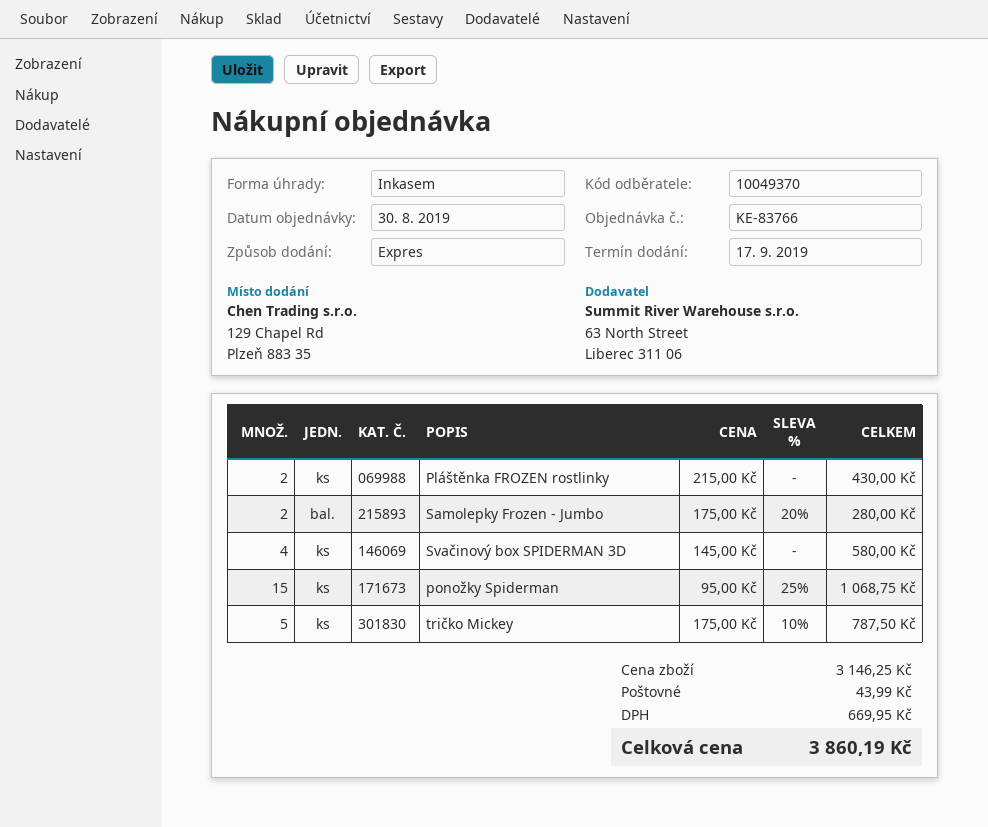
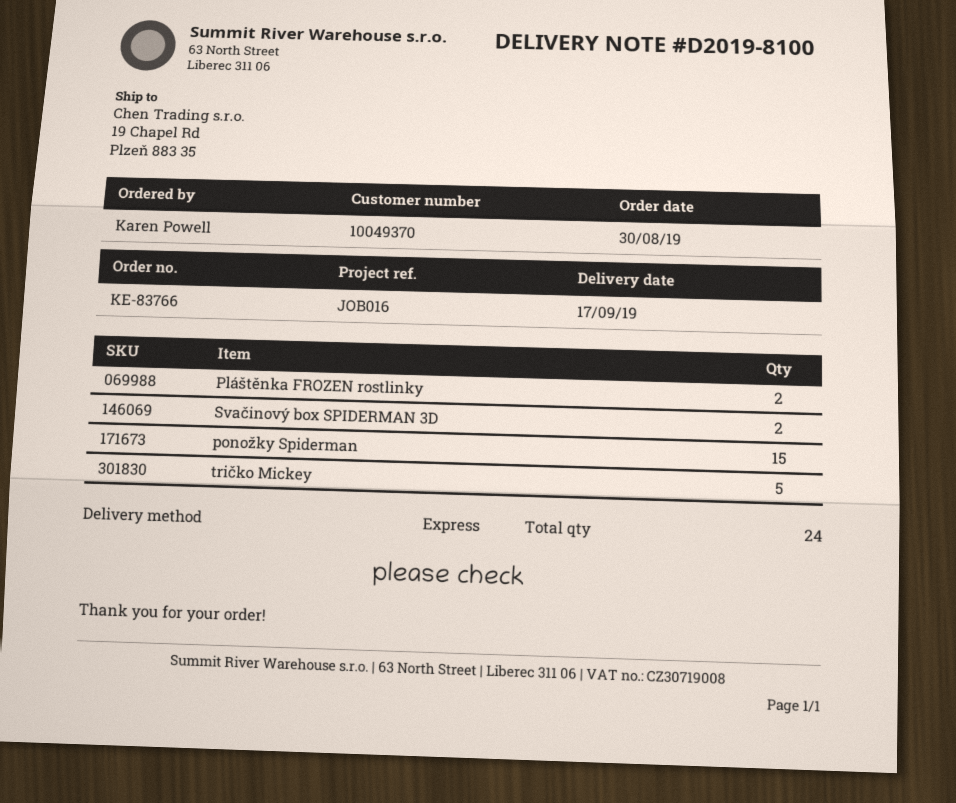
ship to: 129 Chapel Rd, Plzeň 883 35 -> 19 Chapel Rd, Plzeň 883 35
Samolepky Frozen - Jumbo: 2 -> none
Svačinový box SPIDERMAN 3D: 4 -> 2

